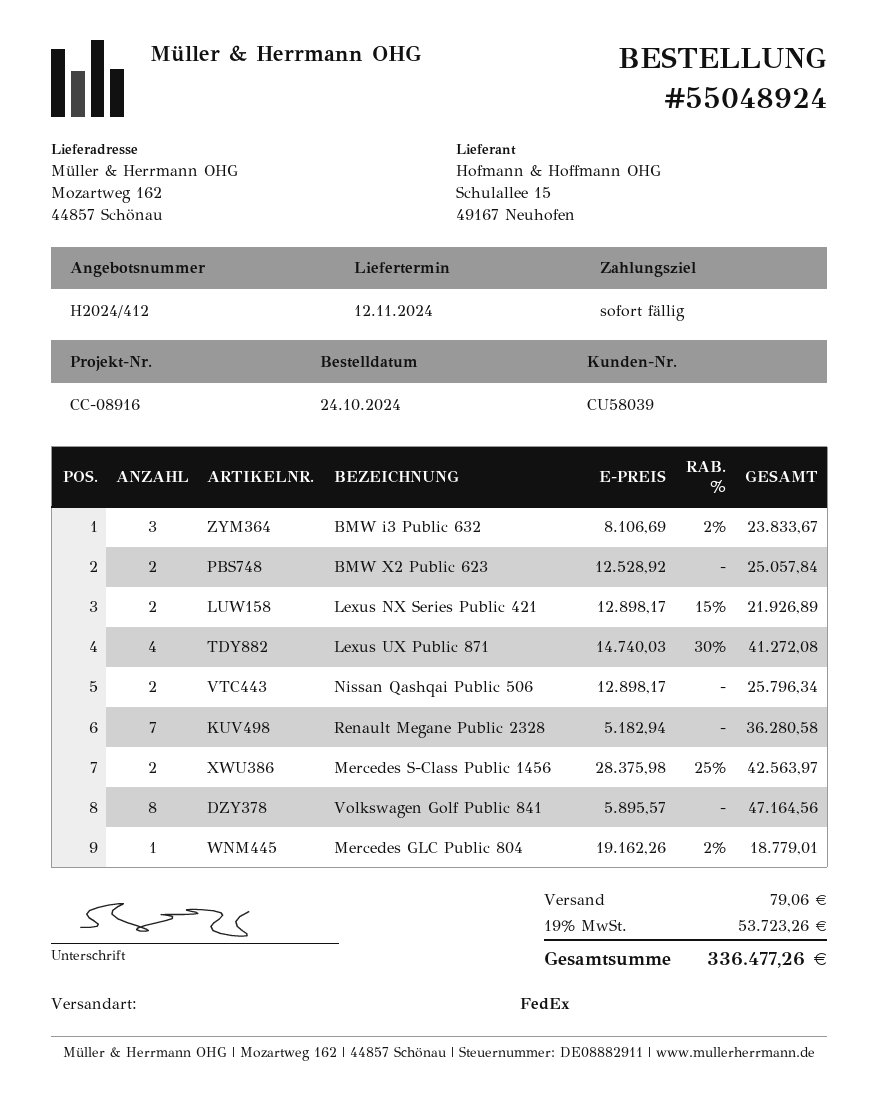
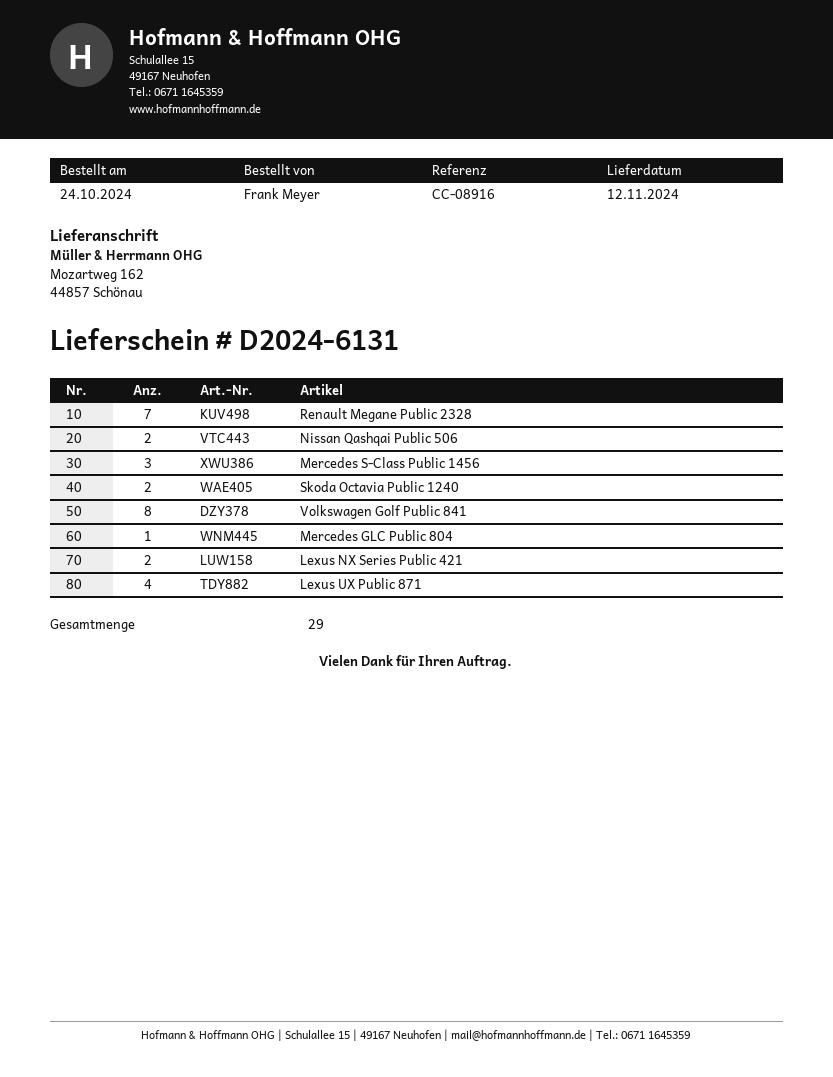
BMW i3 Public 632: 3 -> none
BMW X2 Public 623: 2 -> none
Mercedes S-Class Public 1456: 2 -> 3
Skoda Octavia Public 1240: none -> 2

